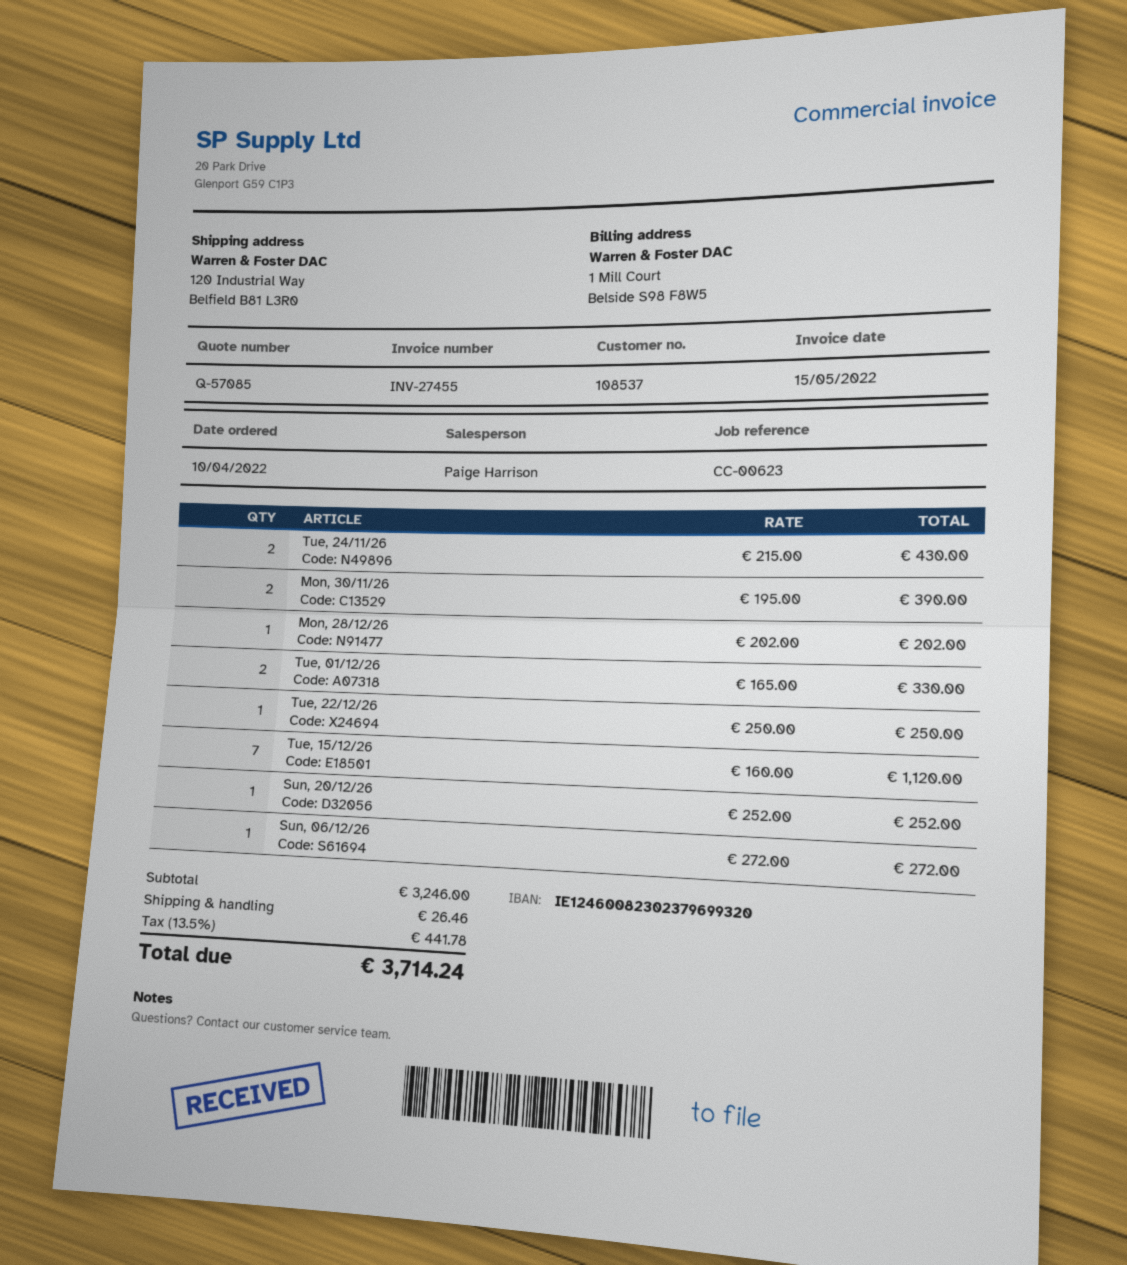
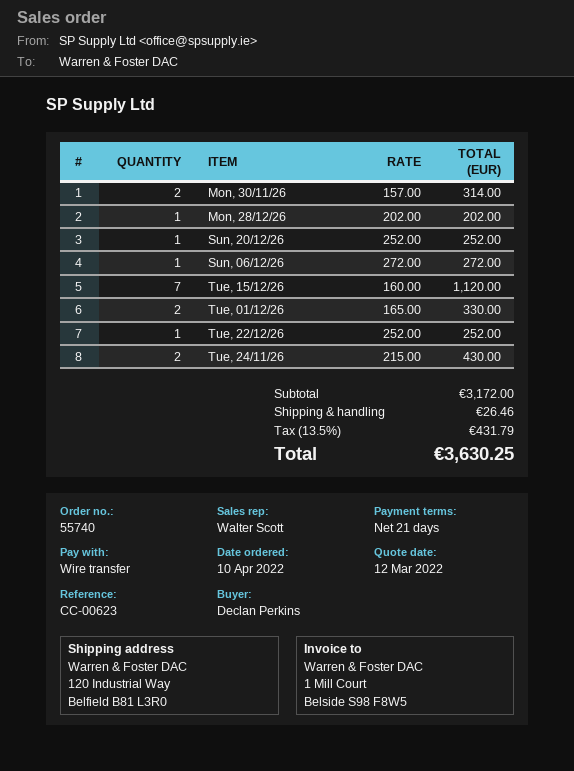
sales rep: Paige Harrison -> Walter Scott
Mon, 30/11/26: 2 x 195.00 = 390.00 -> 2 x 157.00 = 314.00
Tue, 22/12/26: 1 x 250.00 = 250.00 -> 1 x 252.00 = 252.00
subtotal: 3246.00 -> 3172.00
tax: 13.5% = 441.78 -> 13.5% = 431.79
total: 3714.24 -> 3630.25

